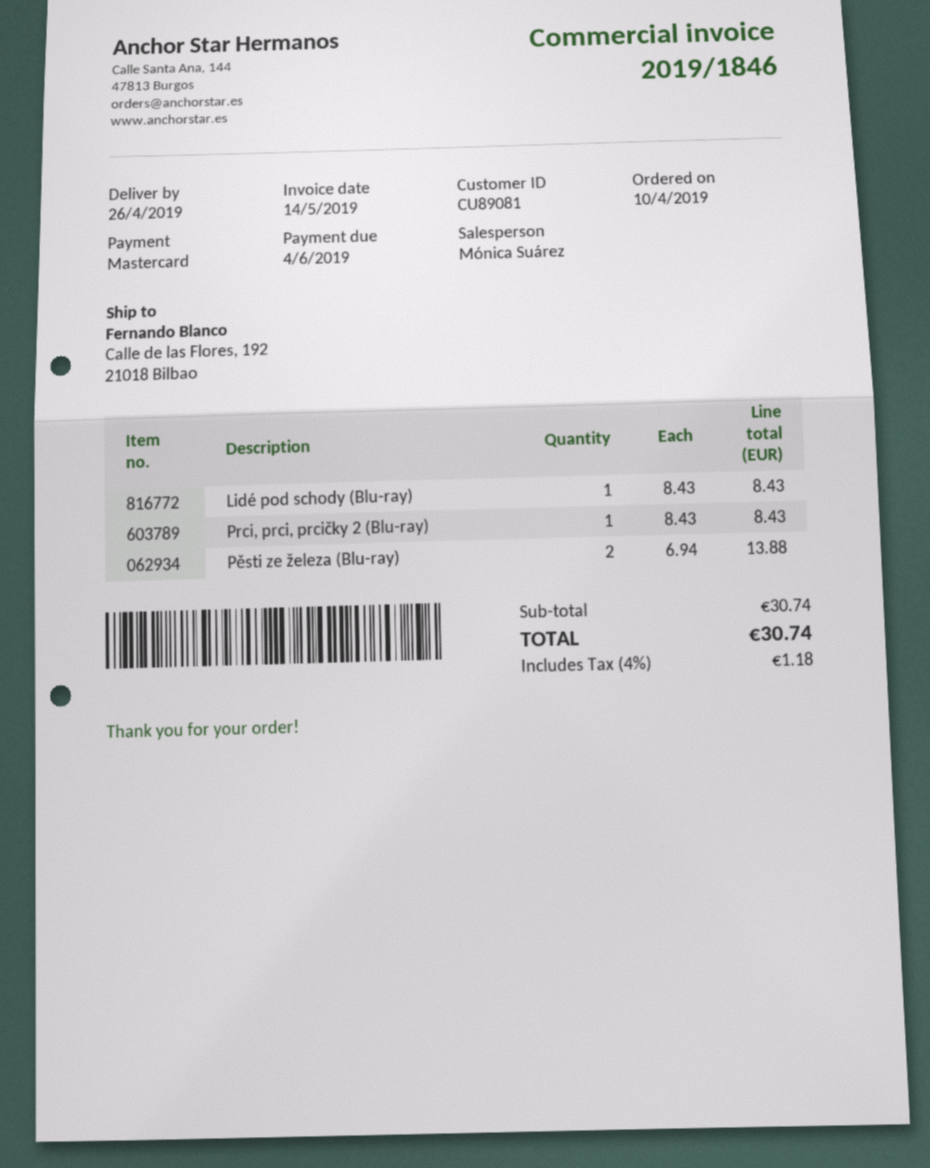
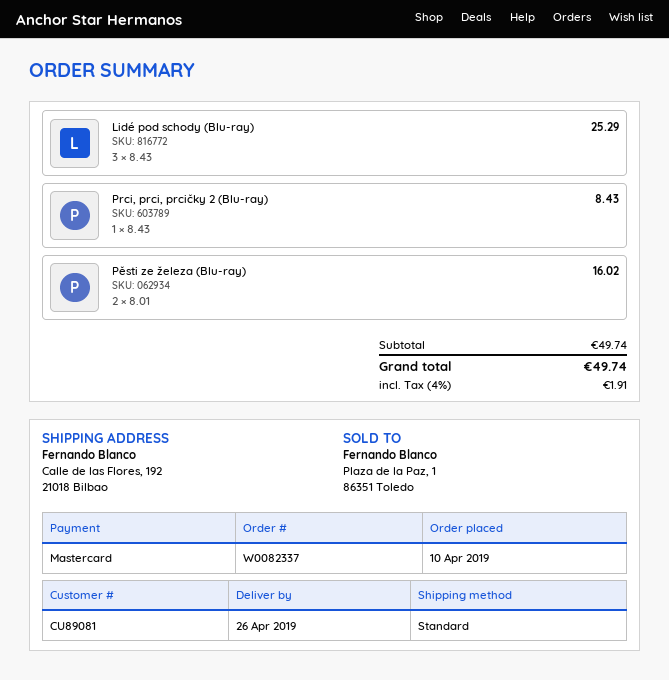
Lidé pod schody (Blu-ray): 1 x 8.43 = 8.43 -> 3 x 8.43 = 25.29
Pěsti ze železa (Blu-ray): 2 x 6.94 = 13.88 -> 2 x 8.01 = 16.02
subtotal: 30.74 -> 49.74
tax: 4% = 1.18 -> 4% = 1.91
total: 30.74 -> 49.74

